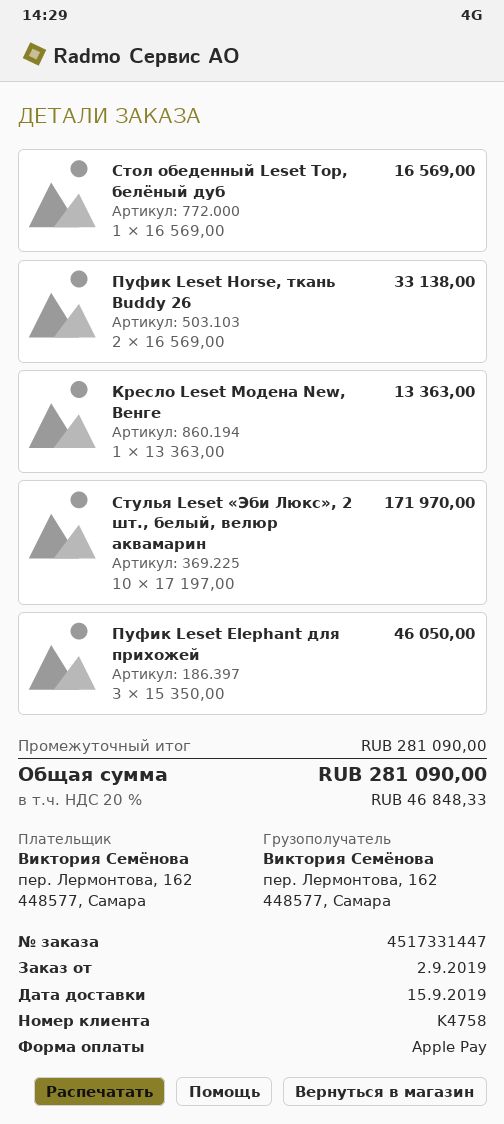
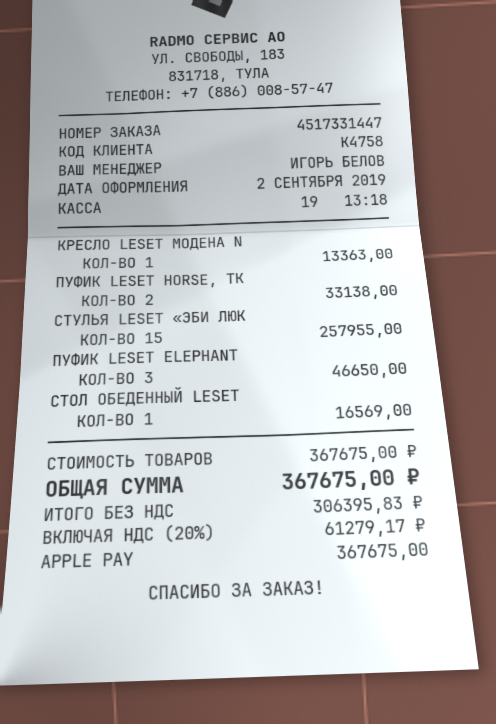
Стулья Leset «Эби Люкс», 2 шт., белый, велюр аквамарин: 10 for 171970.00 -> 15 for 257955.00
Пуфик Leset Elephant для прихожей: 3 for 46050.00 -> 3 for 46650.00
subtotal: 281090.00 -> 367675.00
tax: 20% = 46848.33 -> 20% = 61279.17
total: 281090.00 -> 367675.00

